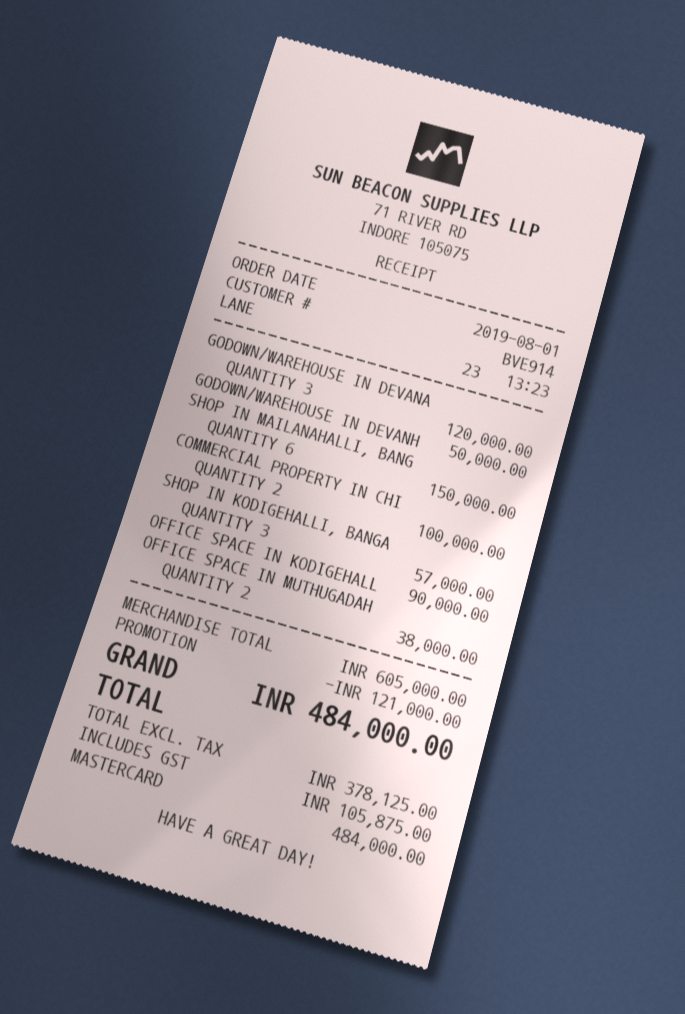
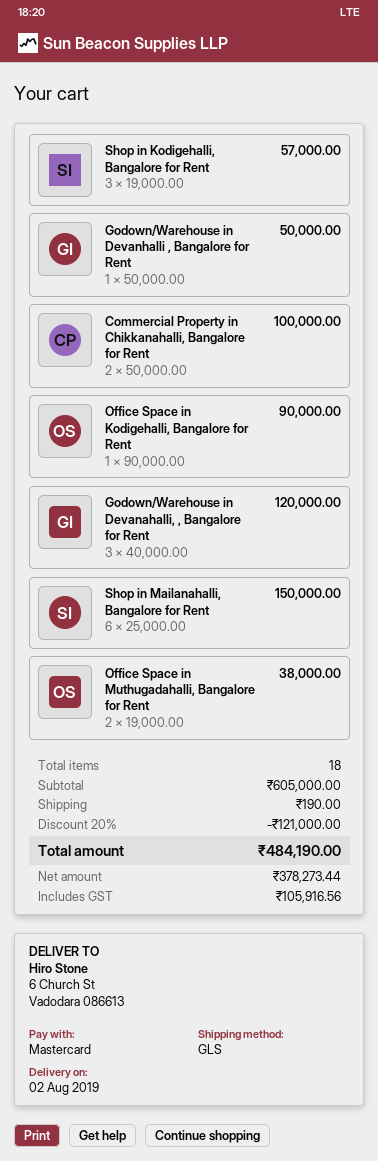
shipping: none -> 190.00
net: 378125.00 -> 378273.44
tax: 105875.00 -> 105916.56
total: 484000.00 -> 484190.00

